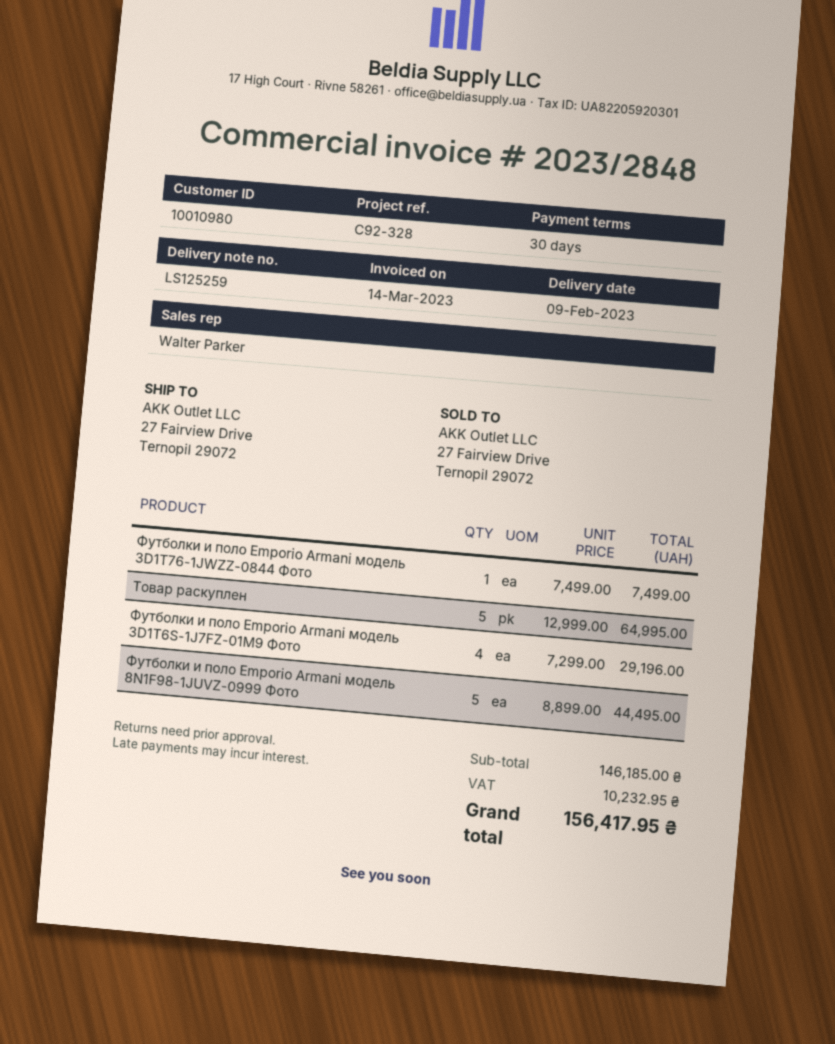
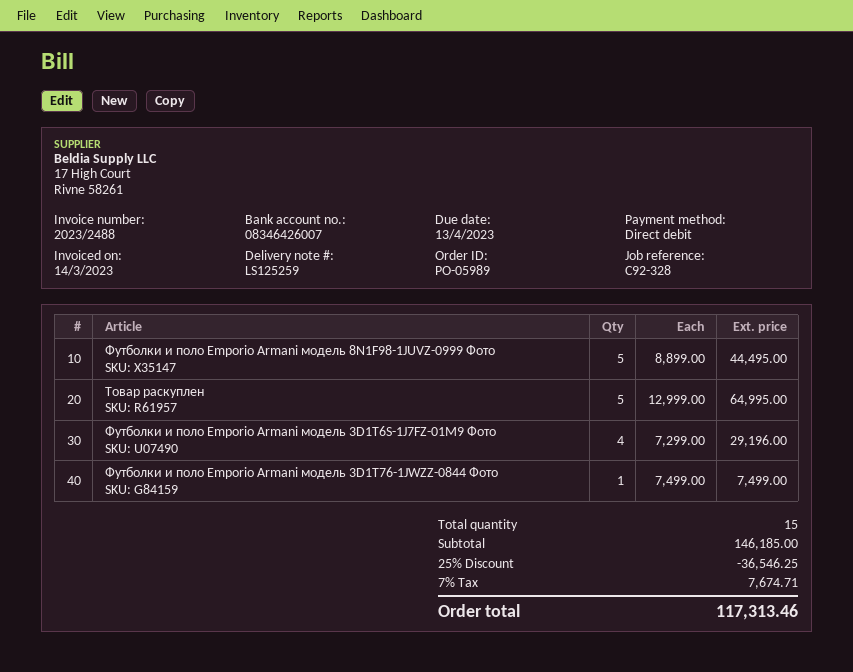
invoice number: 2023/2848 -> 2023/2488
discount: none -> 25% = 36546.25
tax: 10232.95 -> 7674.71
total: 156417.95 -> 117313.46

